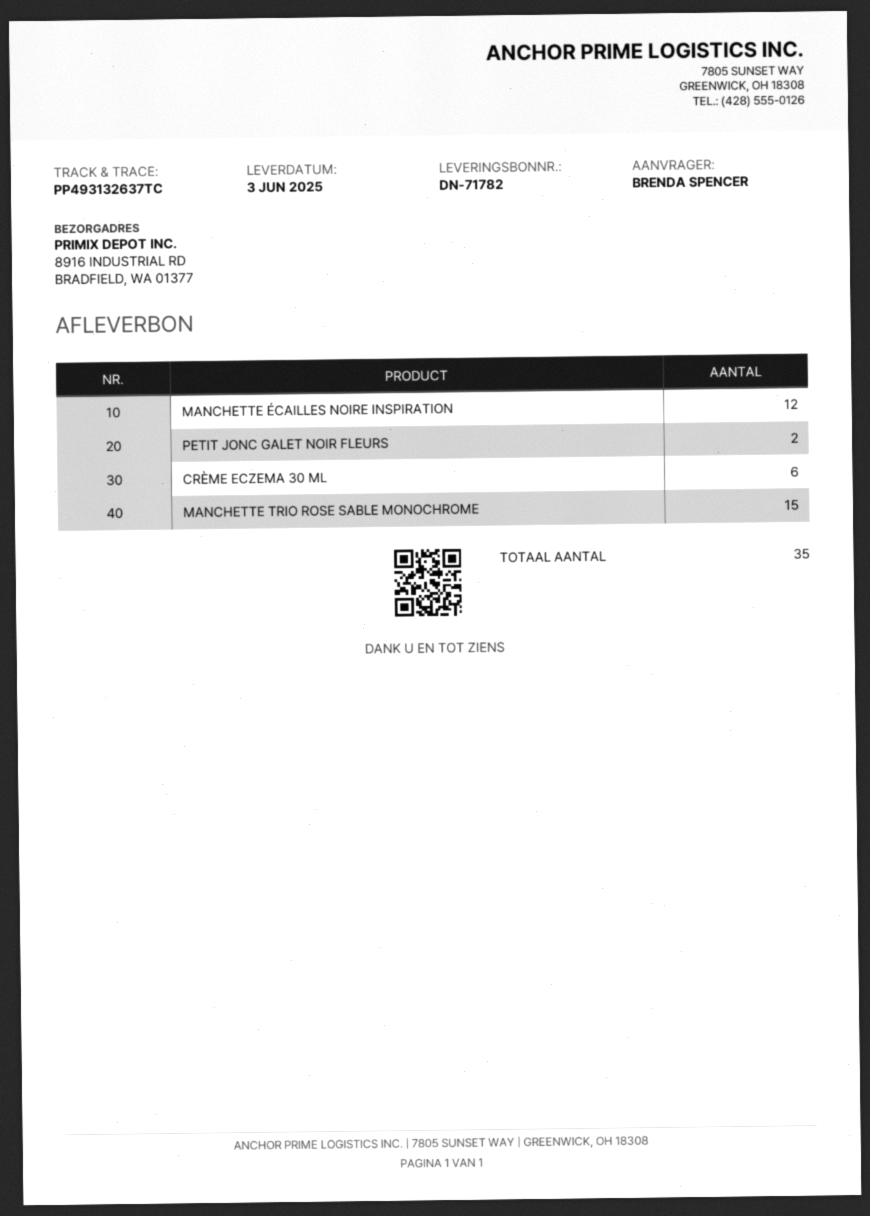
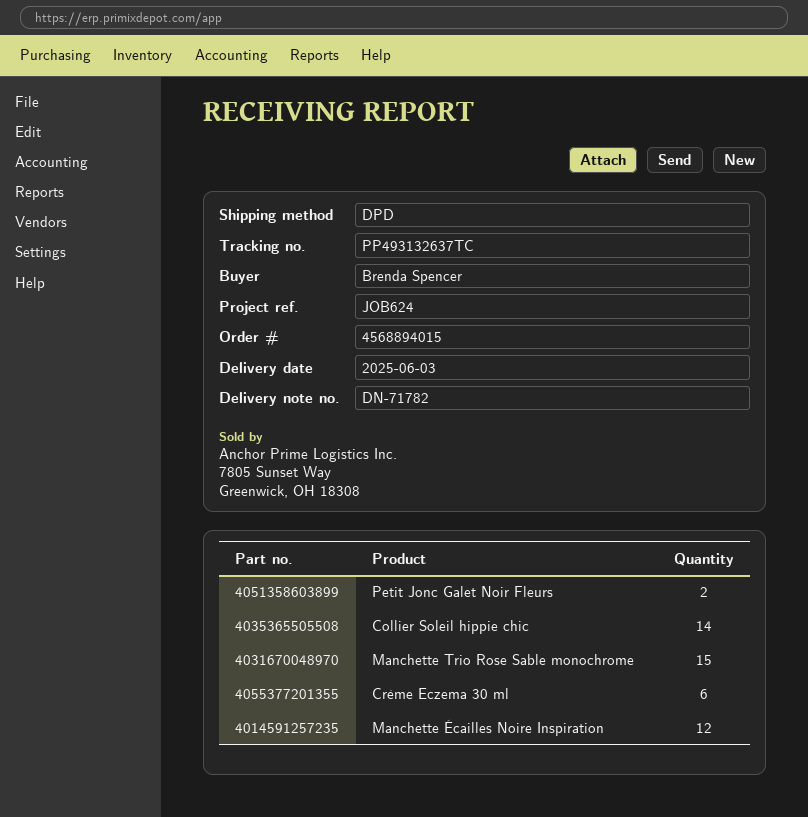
Collier Soleil hippie chic: none -> 14

